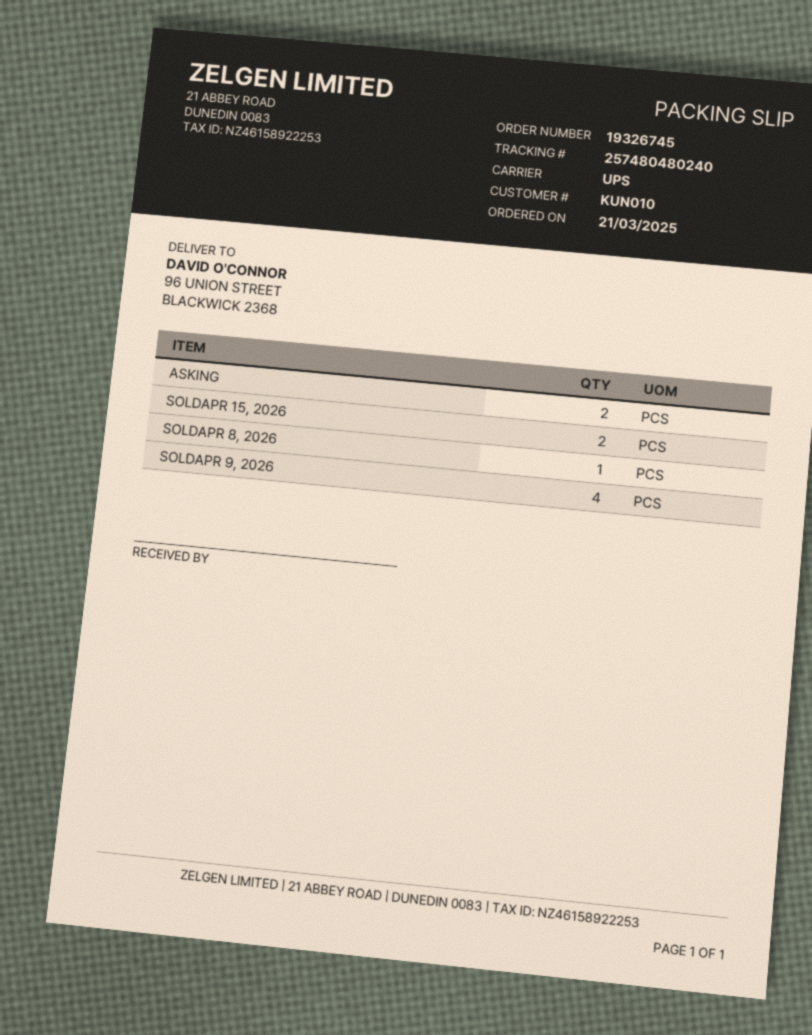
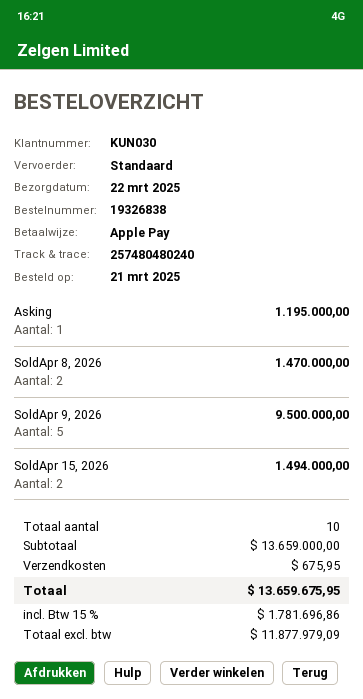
order number: 19326745 -> 19326838
customer number: KUN010 -> KUN030
shipping method: UPS -> standard
ASKING: 2 -> 1
SOLDAPR 8, 2026: 1 -> 2
SOLDAPR 9, 2026: 4 -> 5

